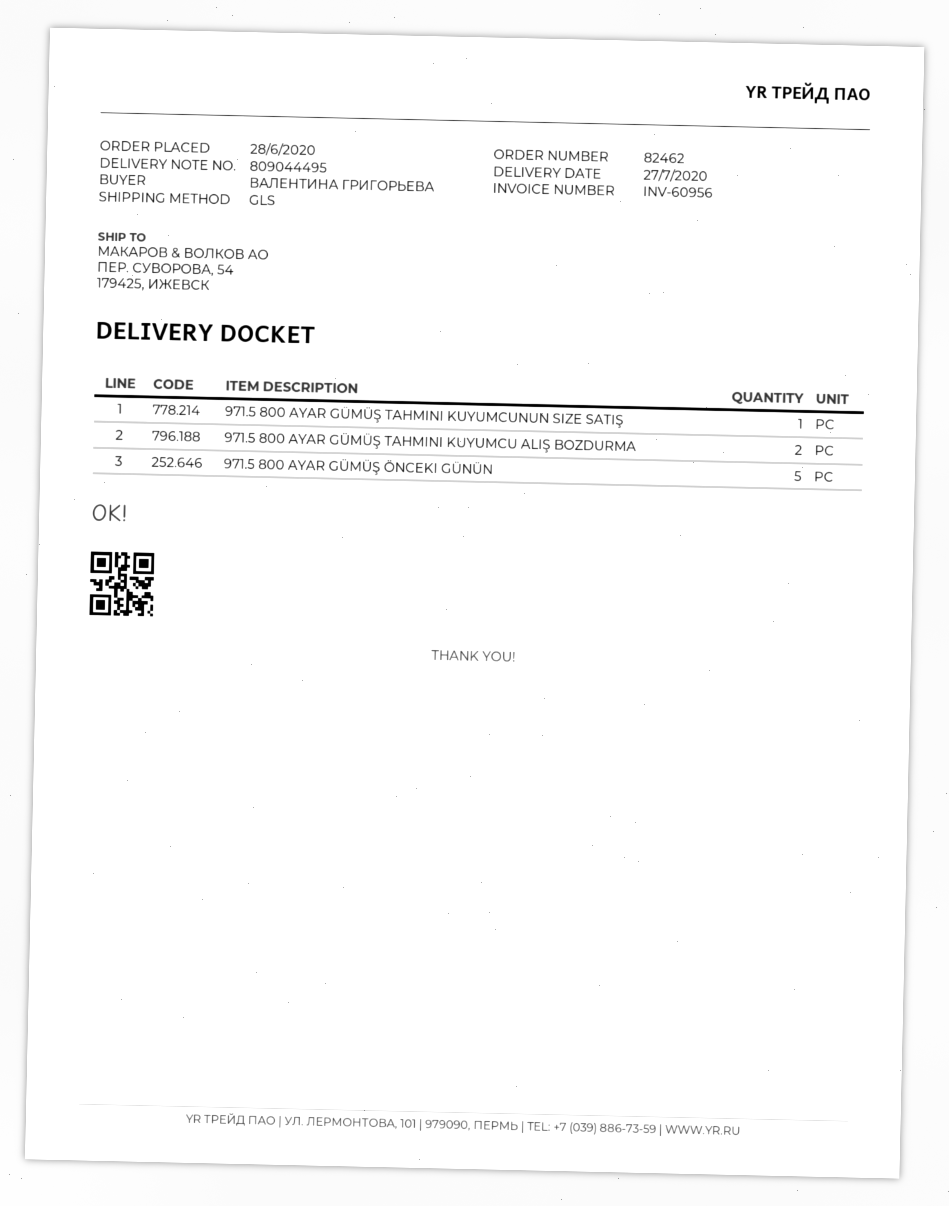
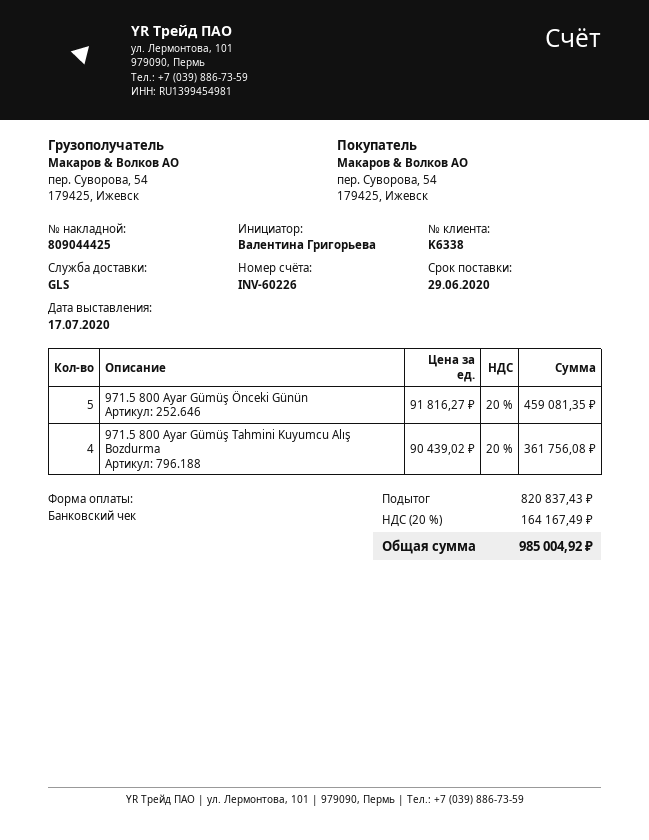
delivery note number: 809044495 -> 809044425
delivery date: 2020-07-27 -> 2020-06-29
invoice number: INV-60956 -> INV-60226
971.5 800 AYAR GÜMÜŞ TAHMINI KUYUMCUNUN SIZE SATIŞ: 1 -> none
971.5 800 AYAR GÜMÜŞ TAHMINI KUYUMCU ALIŞ BOZDURMA: 2 -> 4

